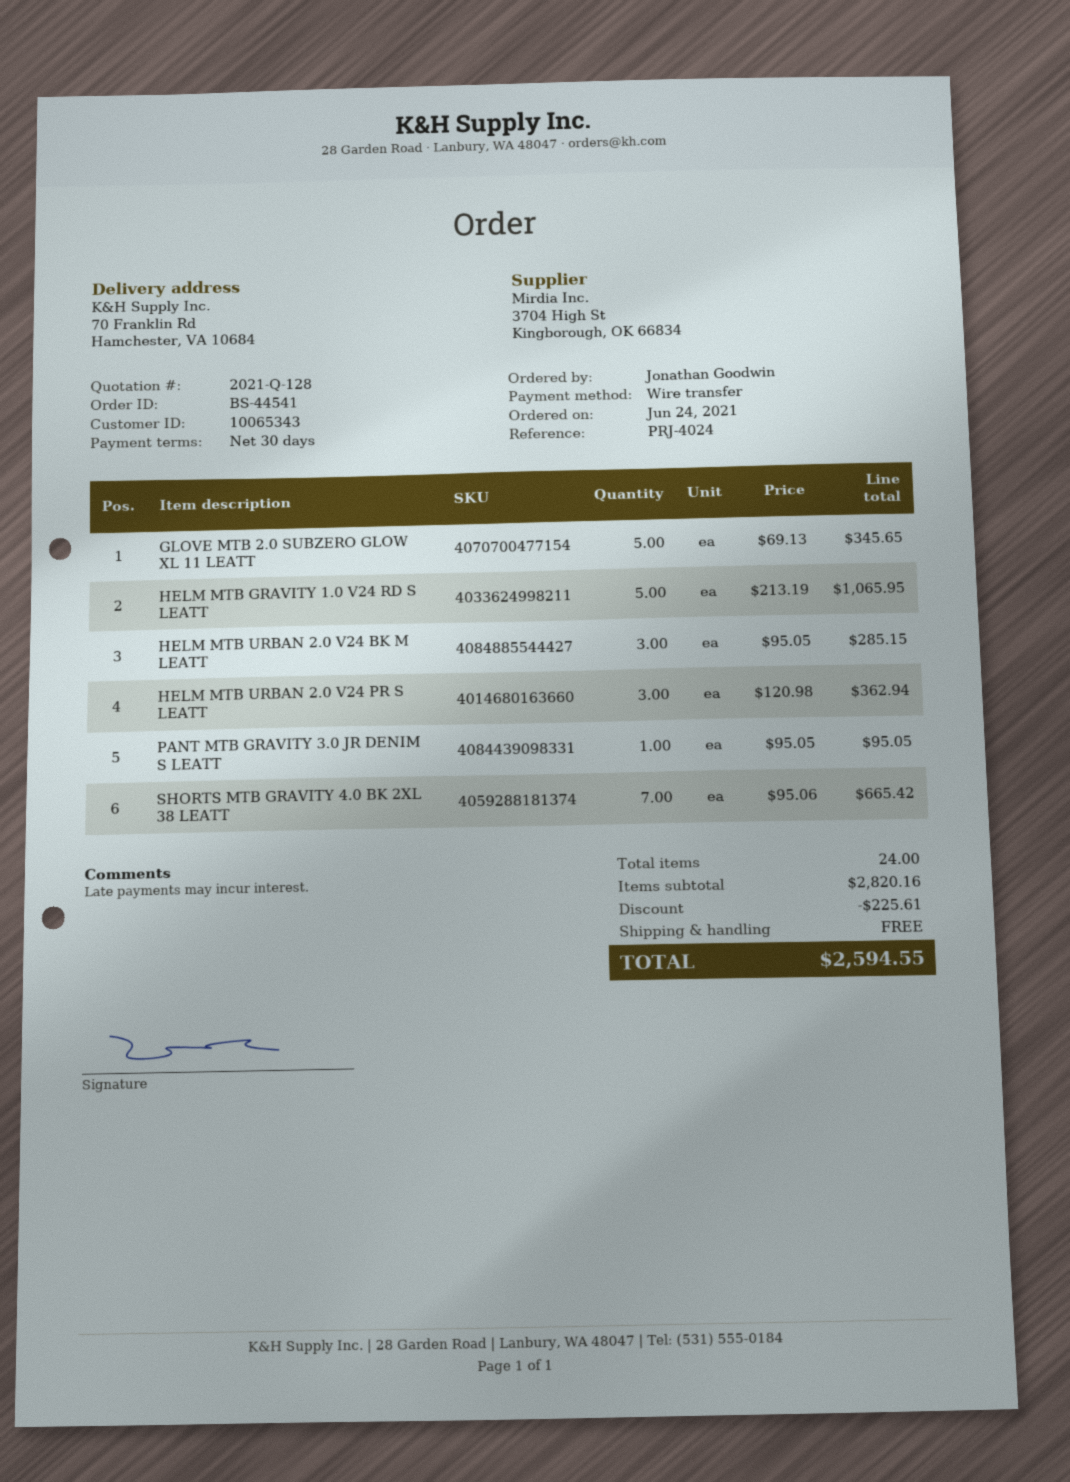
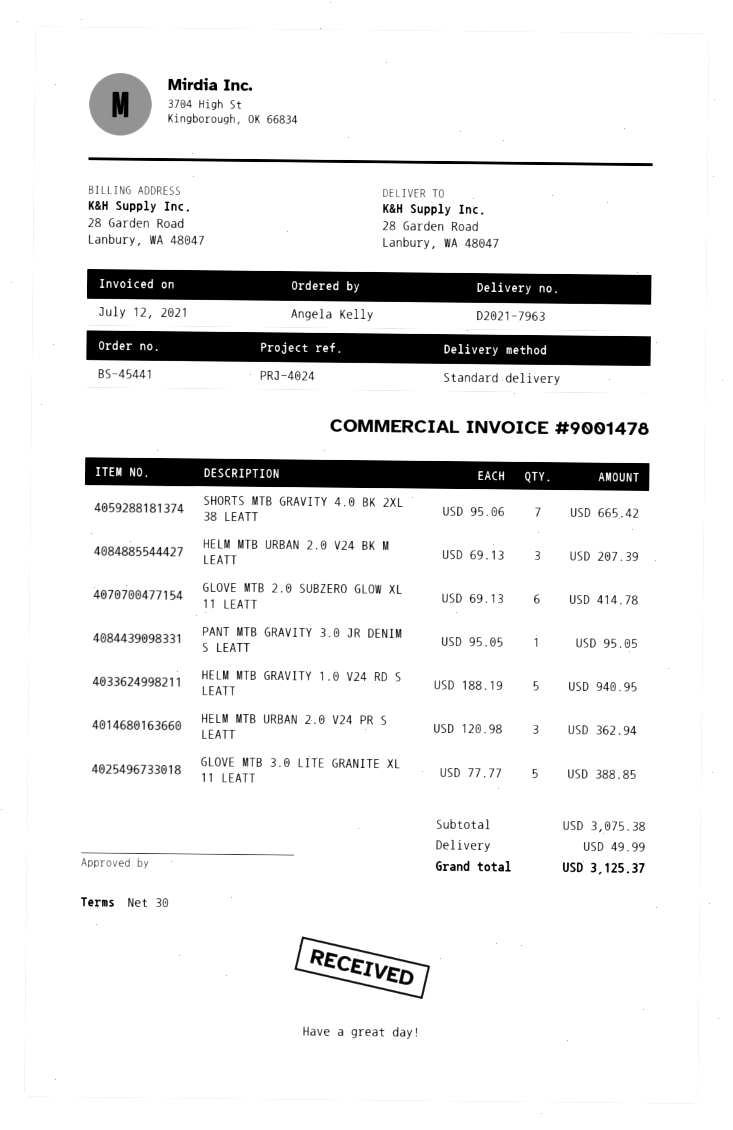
order number: BS-44541 -> BS-45441
ordered by: Jonathan Goodwin -> Angela Kelly
ship to: 70 Franklin Rd, Hamchester, VA 10684 -> 28 Garden Road, Lanbury, WA 48047
GLOVE MTB 2.0 SUBZERO GLOW XL 11 LEATT: 5 x 69.13 = 345.65 -> 6 x 69.13 = 414.78
HELM MTB GRAVITY 1.0 V24 RD S LEATT: 5 x 213.19 = 1065.95 -> 5 x 188.19 = 940.95
HELM MTB URBAN 2.0 V24 BK M LEATT: 3 x 95.05 = 285.15 -> 3 x 69.13 = 207.39
GLOVE MTB 3.0 LITE GRANITE XL 11 LEATT: none -> 5 x 77.77 = 388.85
subtotal: 2820.16 -> 3075.38
discount: 225.61 -> none
shipping: 0.00 -> 49.99
total: 2594.55 -> 3125.37

